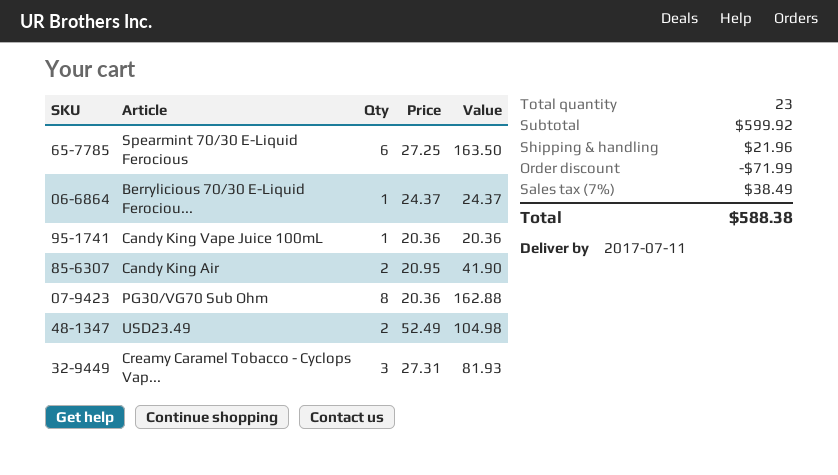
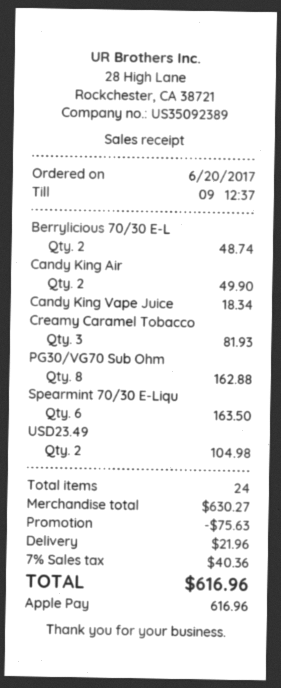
Berrylicious 70/30 E-Liquid Ferociou...: 1 for 24.37 -> 2 for 48.74
Candy King Vape Juice 100mL: 1 for 20.36 -> 1 for 18.34
Candy King Air: 2 for 41.90 -> 2 for 49.90
total quantity: 23 -> 24
subtotal: 599.92 -> 630.27
discount: 71.99 -> 75.63
tax: 7% = 38.49 -> 7% = 40.36
total: 588.38 -> 616.96

